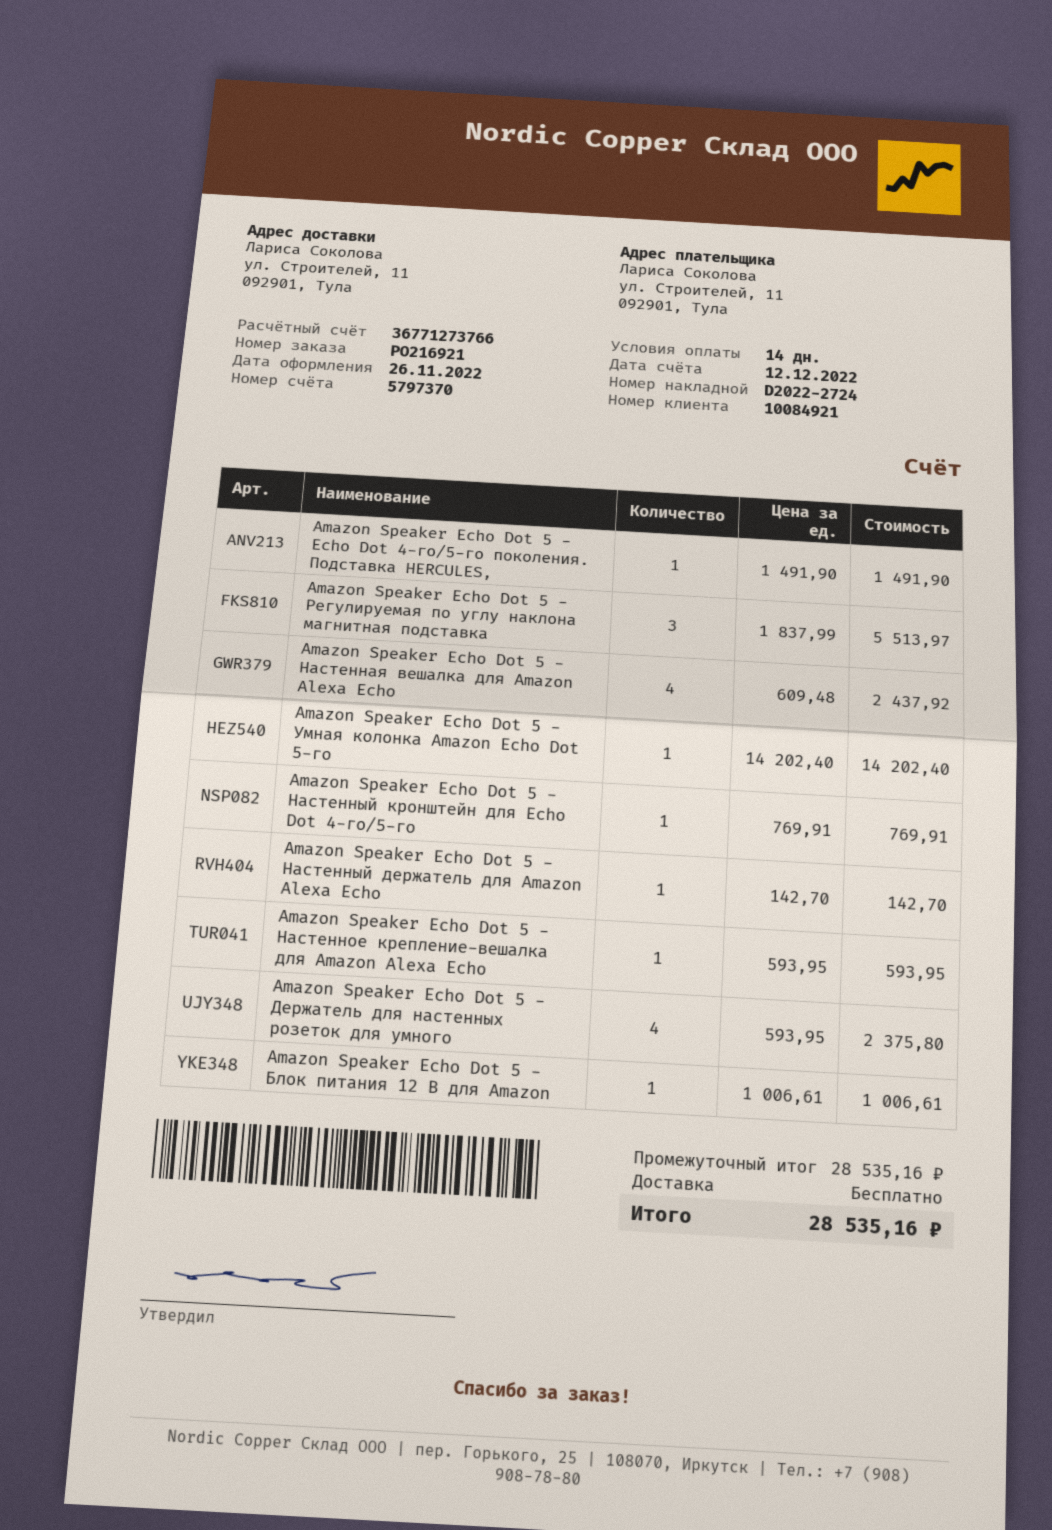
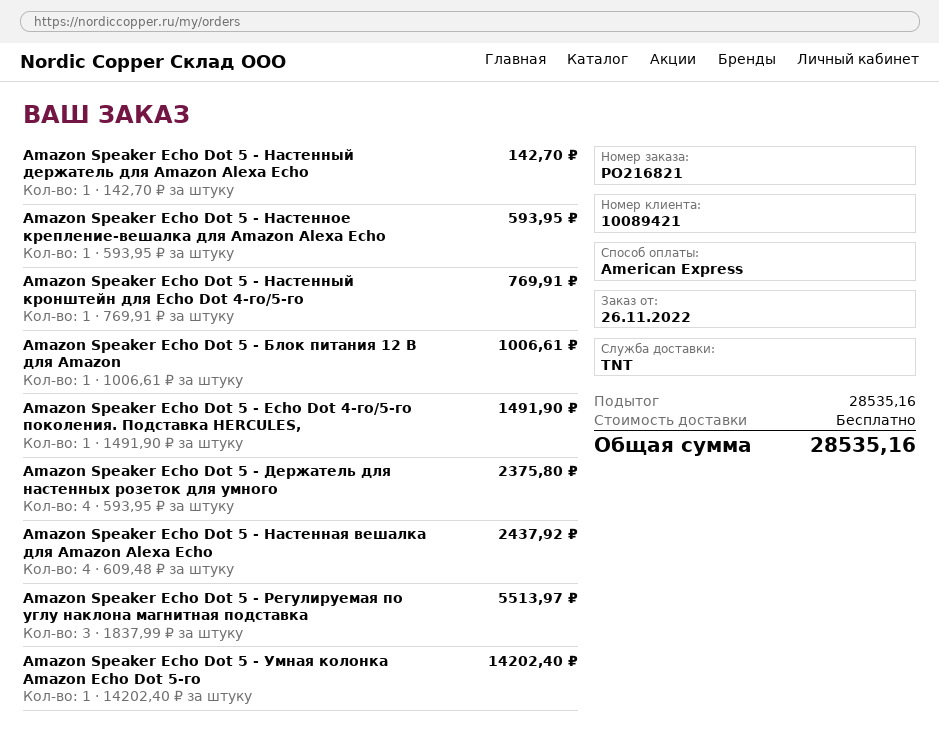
order number: PO216921 -> PO216821
customer number: 10084921 -> 10089421

